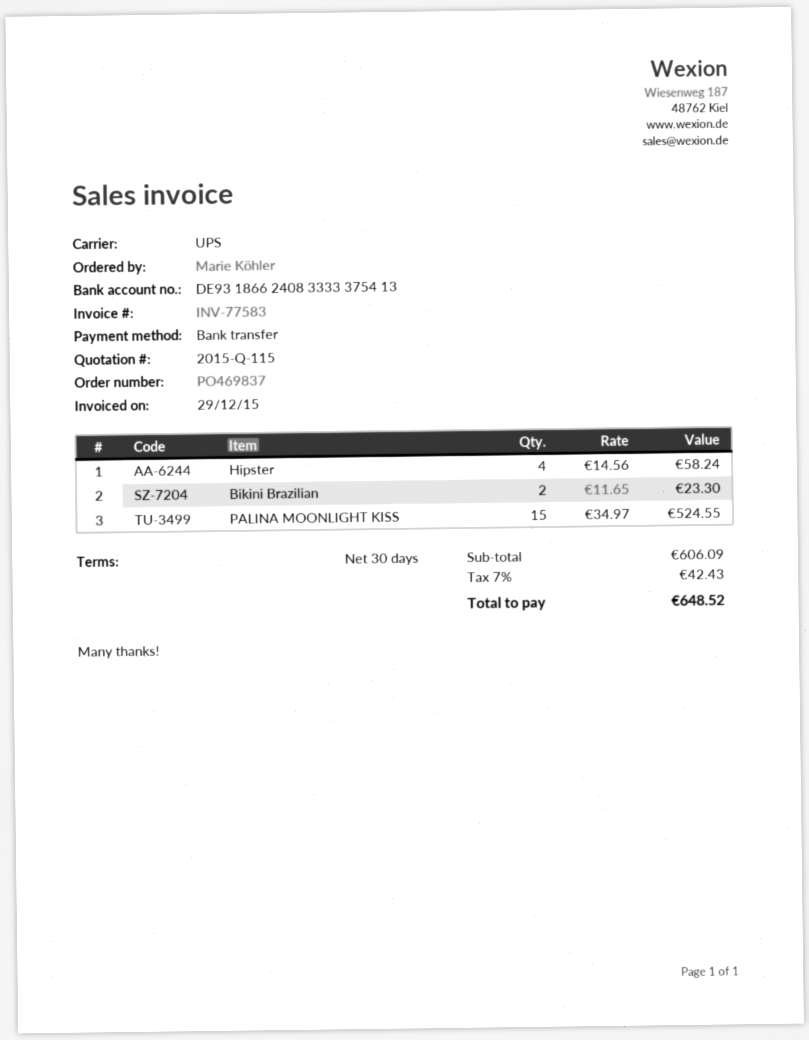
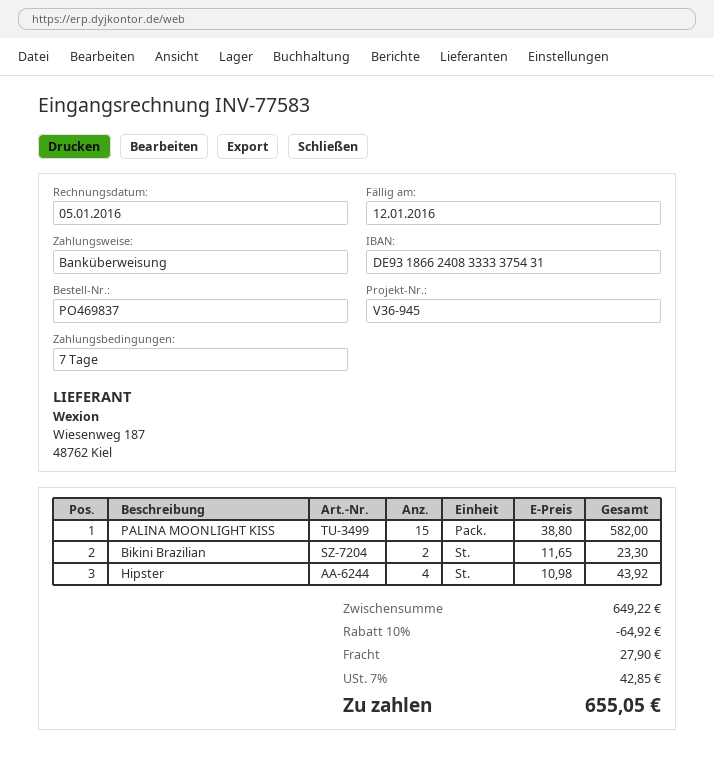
invoice date: 2015-12-29 -> 2016-01-05
payment terms: 30 days -> 7 days
bank account: DE93186624083333375413 -> DE93186624083333375431
Hipster: 4 x 14.56 = 58.24 -> 4 x 10.98 = 43.92
PALINA MOONLIGHT KISS: 15 x 34.97 = 524.55 -> 15 x 38.80 = 582.00
subtotal: 606.09 -> 649.22
discount: none -> 10% = 64.92
shipping: none -> 27.90
tax: 7% = 42.43 -> 7% = 42.85
total: 648.52 -> 655.05

